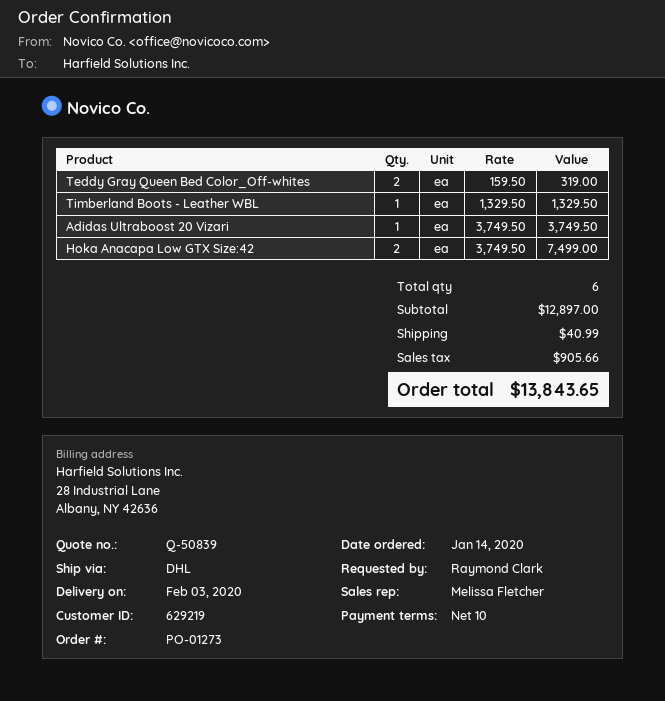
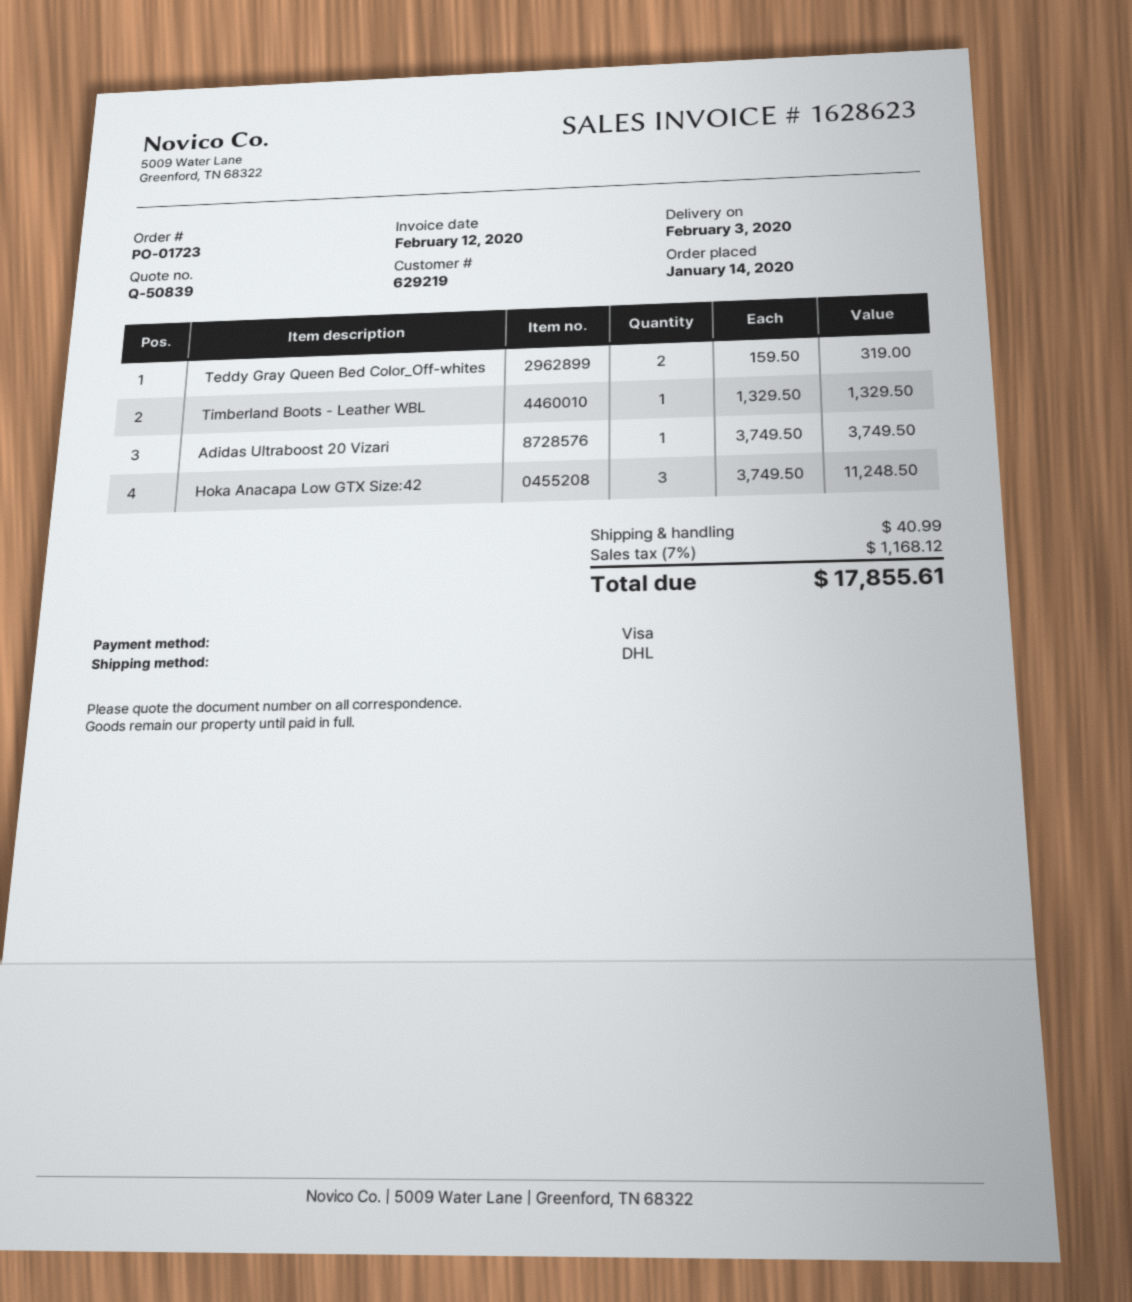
order number: PO-01273 -> PO-01723
Hoka Anacapa Low GTX Size:42: 2 x 3749.50 = 7499.00 -> 3 x 3749.50 = 11248.50
tax: 905.66 -> 1168.12
total: 13843.65 -> 17855.61

